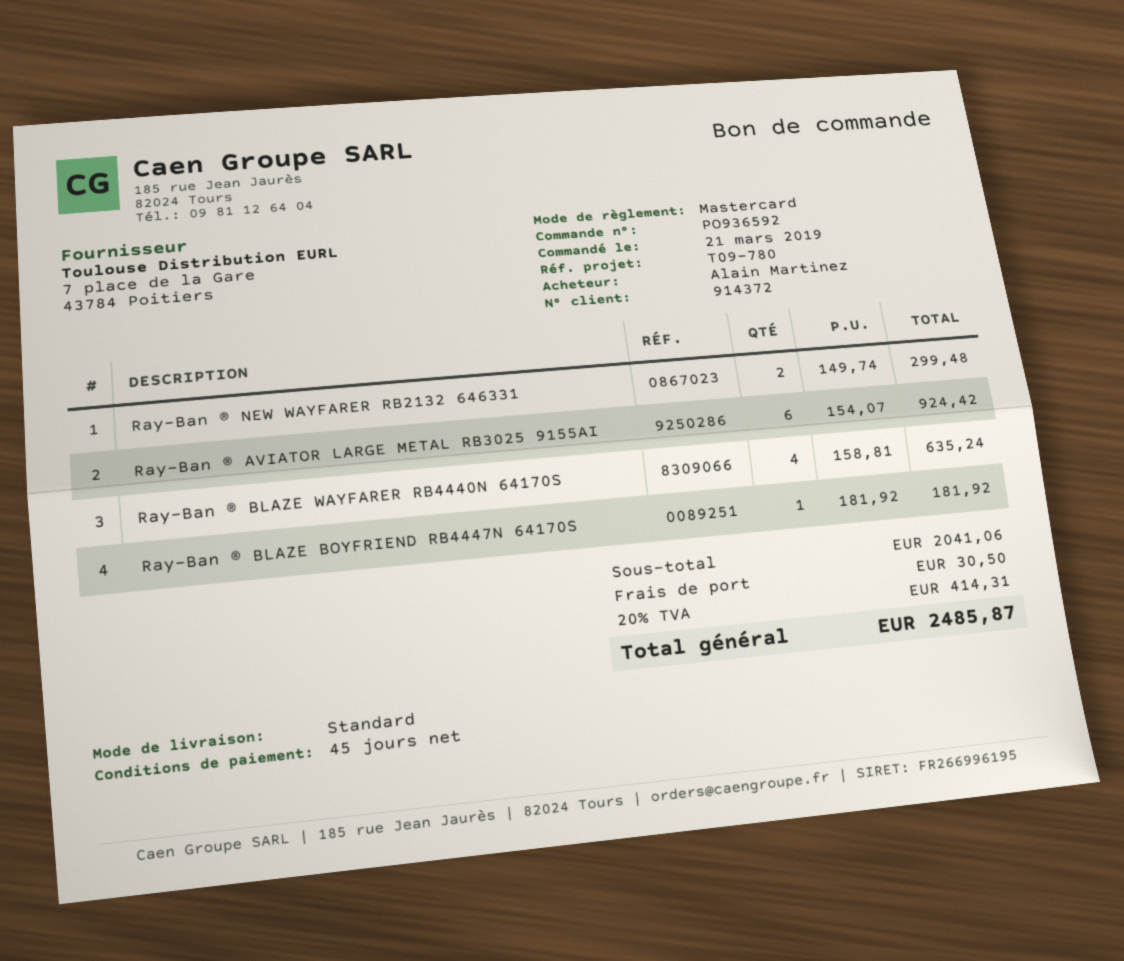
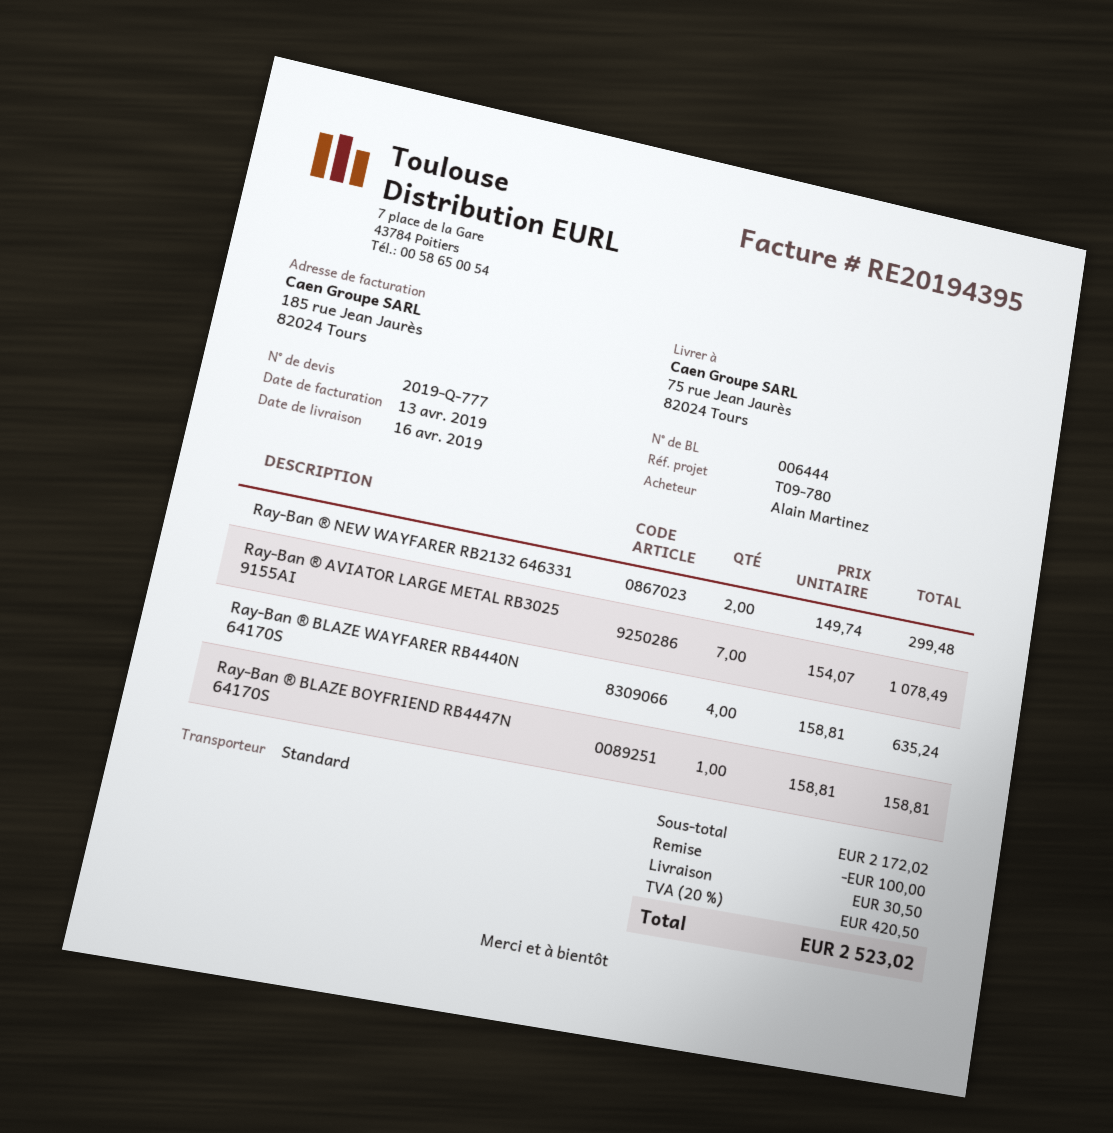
Ray-Ban ® AVIATOR LARGE METAL RB3025 9155AI: 6 x 154.07 = 924.42 -> 7 x 154.07 = 1078.49
Ray-Ban ® BLAZE BOYFRIEND RB4447N 64170S: 1 x 181.92 = 181.92 -> 1 x 158.81 = 158.81
subtotal: 2041.06 -> 2172.02
discount: none -> 100.00
tax: 20% = 414.31 -> 20% = 420.50
total: 2485.87 -> 2523.02

